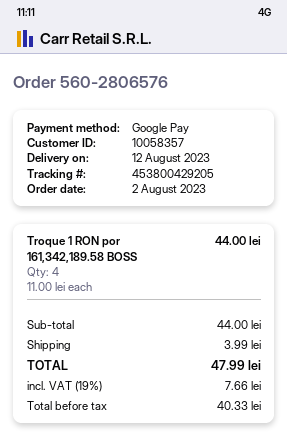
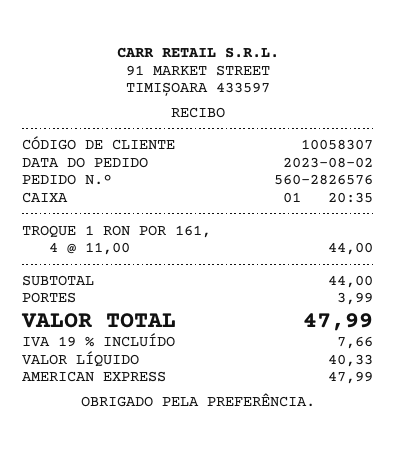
order number: 560-2806576 -> 560-2826576
customer number: 10058357 -> 10058307
payment method: Google Pay -> American Express

